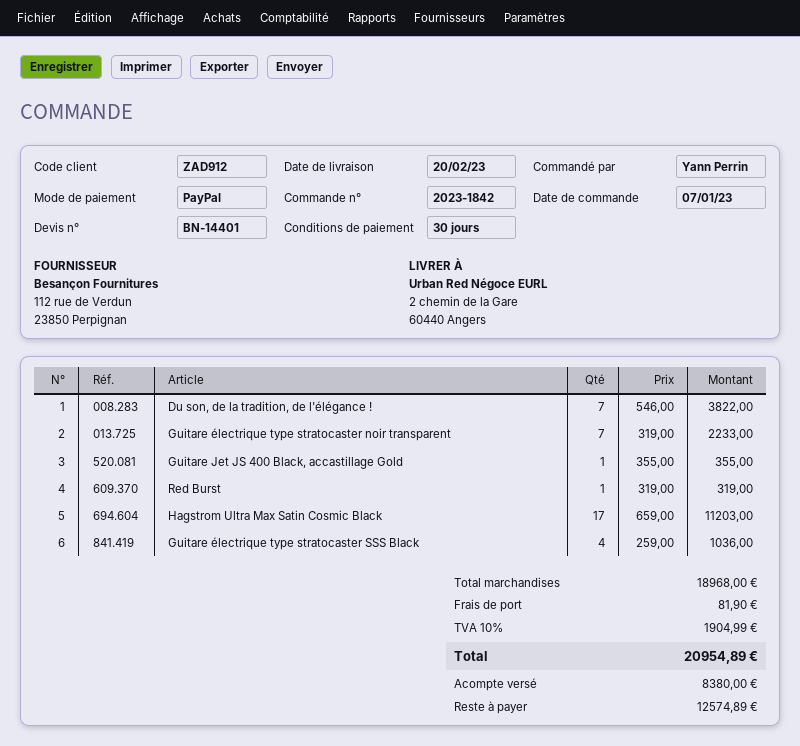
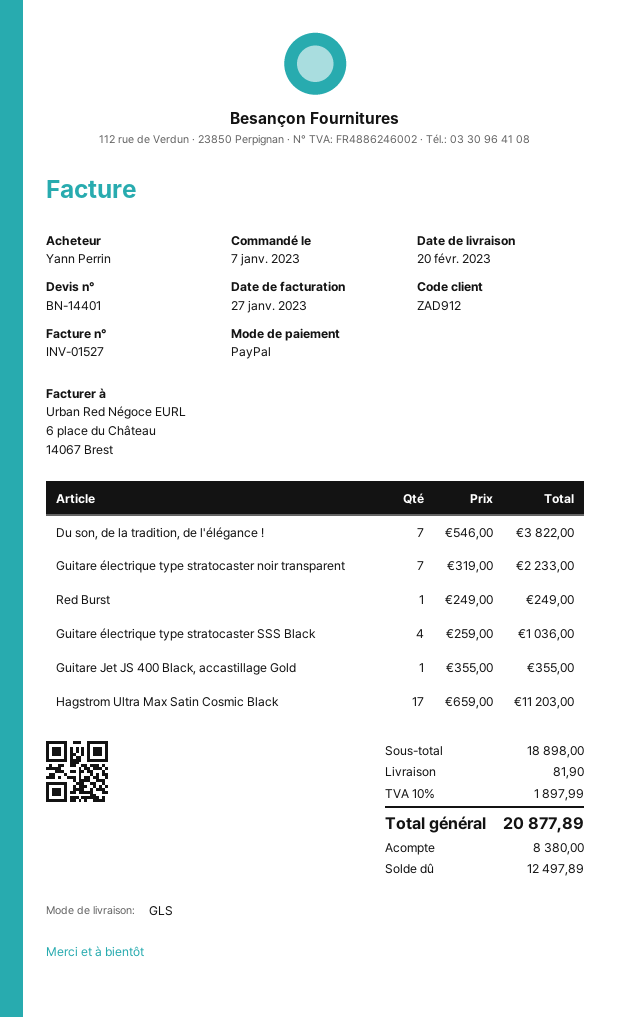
Red Burst: 1 x 319.00 = 319.00 -> 1 x 249.00 = 249.00
subtotal: 18968.00 -> 18898.00
tax: 10% = 1904.99 -> 10% = 1897.99
total: 20954.89 -> 20877.89
balance: 12574.89 -> 12497.89

